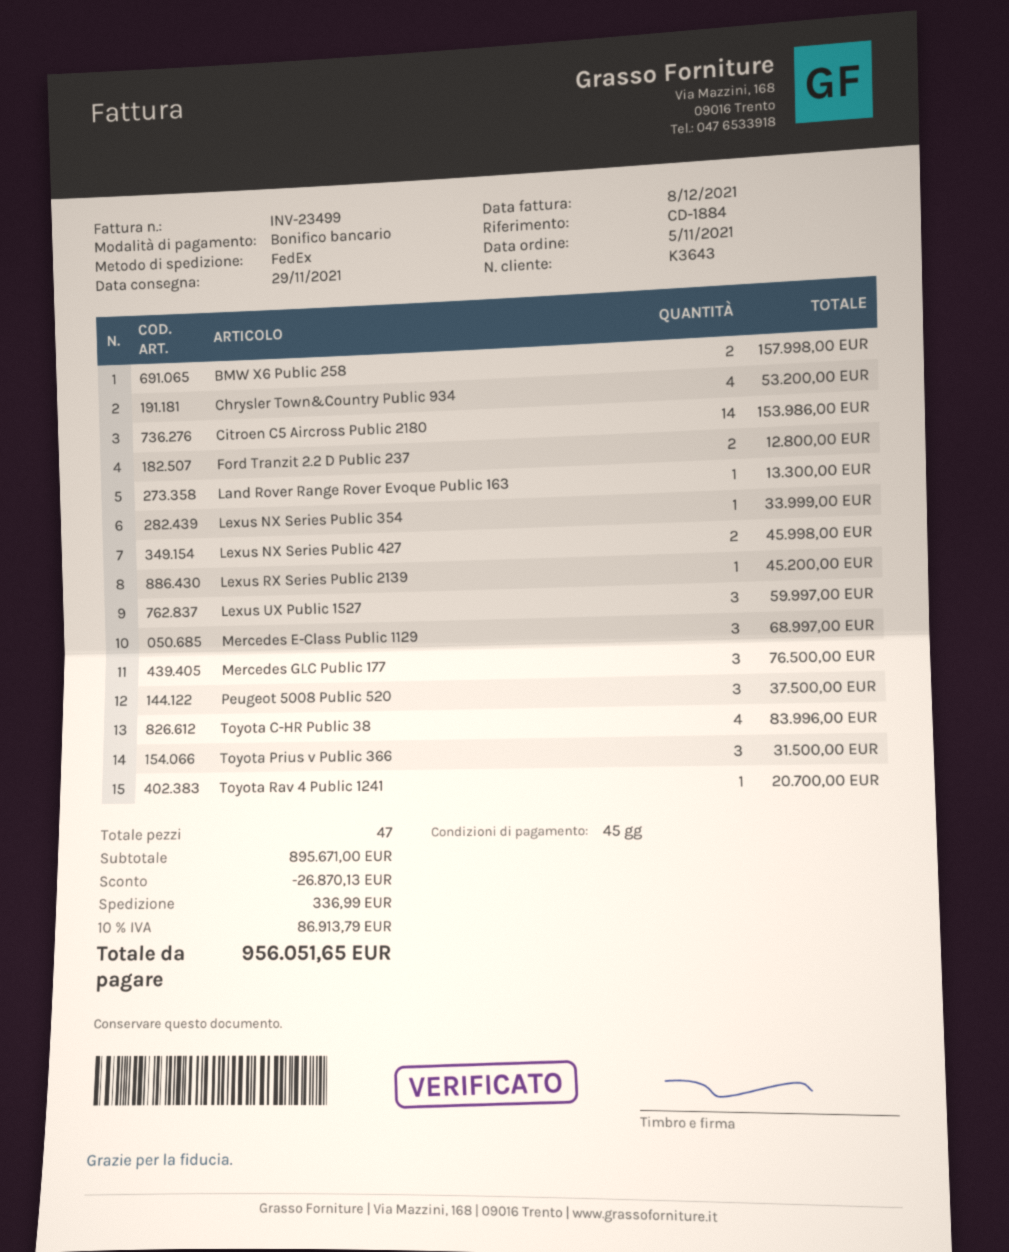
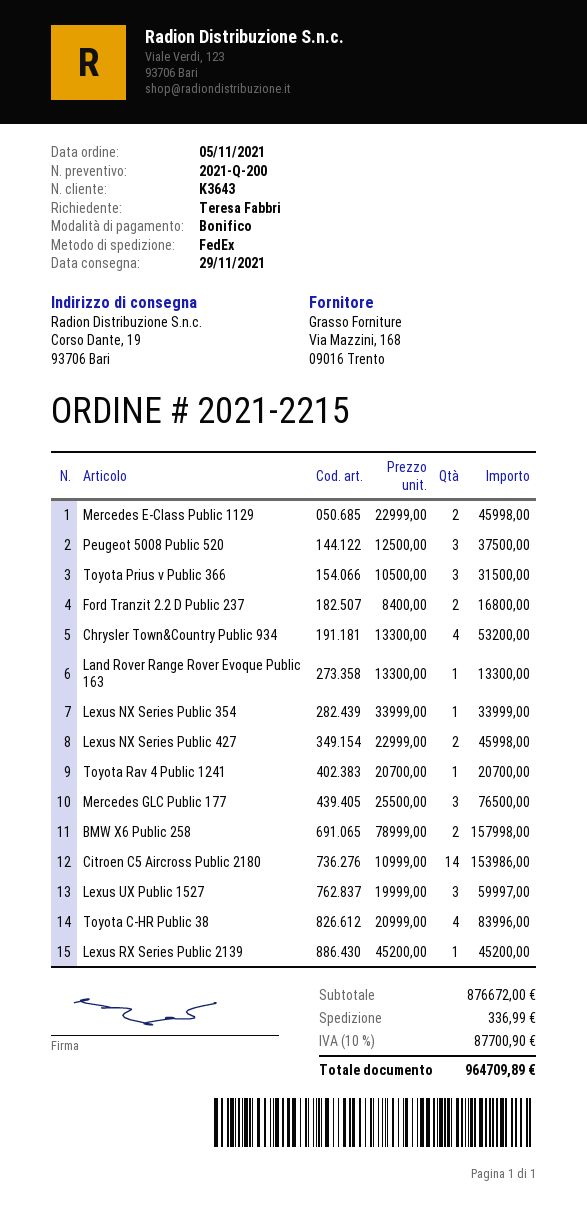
Ford Tranzit 2.2 D Public 237: 2 for 12800.00 -> 2 for 16800.00
Mercedes E-Class Public 1129: 3 for 68997.00 -> 2 for 45998.00
subtotal: 895671.00 -> 876672.00
discount: 26870.13 -> none
tax: 10% = 86913.79 -> 10% = 87700.90
total: 956051.65 -> 964709.89

